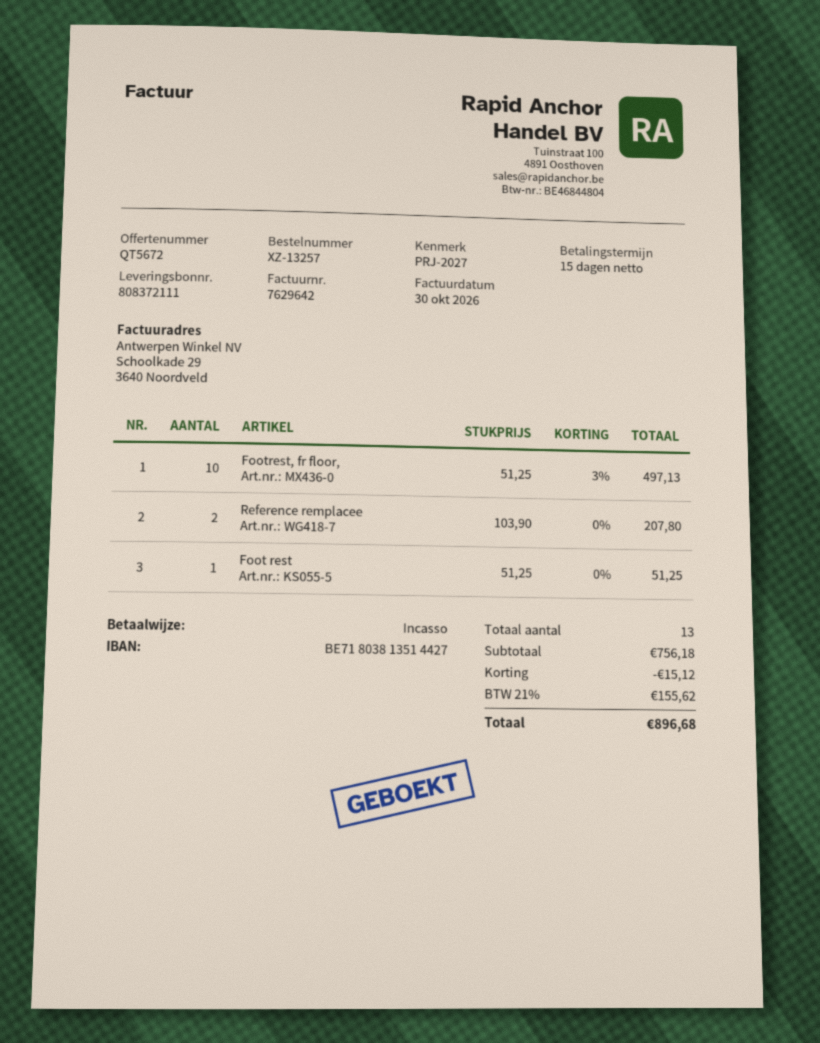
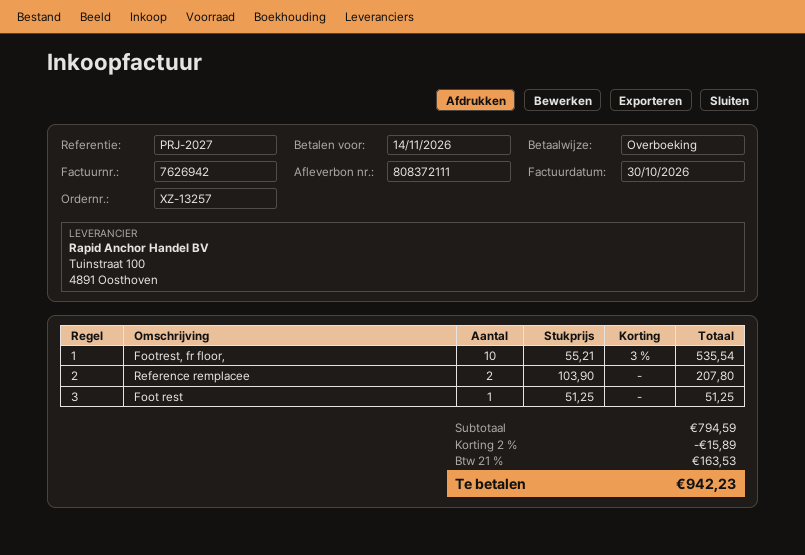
invoice number: 7629642 -> 7626942
payment method: direct debit -> bank transfer
Footrest, fr floor,: 10 x 51.25 - 3% = 497.13 -> 10 x 55.21 - 3% = 535.54
subtotal: 756.18 -> 794.59
discount: 15.12 -> 15.89
tax: 21% = 155.62 -> 21% = 163.53
total: 896.68 -> 942.23

